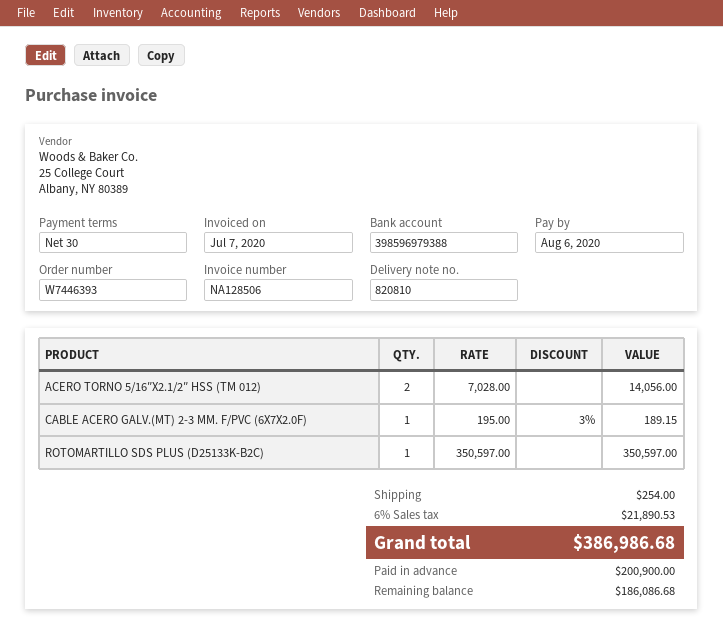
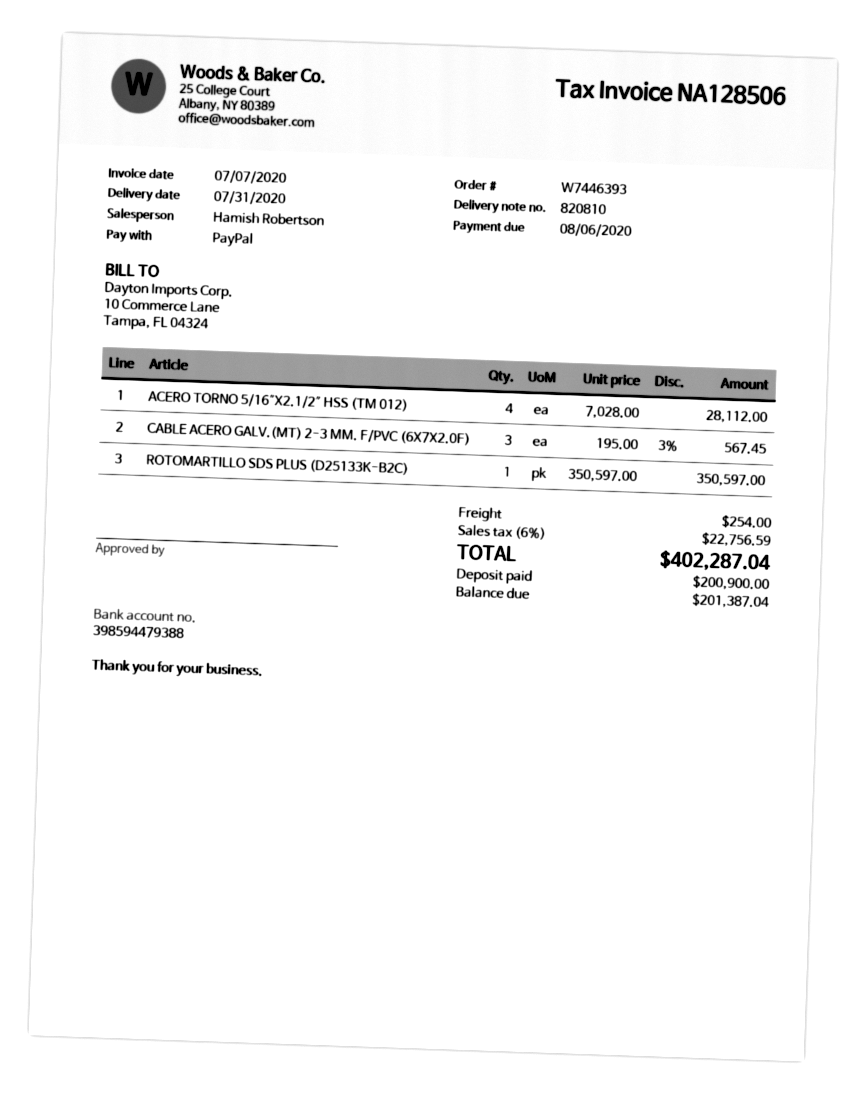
bank account: 398596979388 -> 398594479388
ACERO TORNO 5/16″X2.1/2″ HSS (TM 012): 2 x 7028.00 = 14056.00 -> 4 x 7028.00 = 28112.00
CABLE ACERO GALV.(MT) 2-3 MM. F/PVC (6X7X2.0F): 1 x 195.00 - 3% = 189.15 -> 3 x 195.00 - 3% = 567.45
tax: 6% = 21890.53 -> 6% = 22756.59
total: 386986.68 -> 402287.04
balance: 186086.68 -> 201387.04

